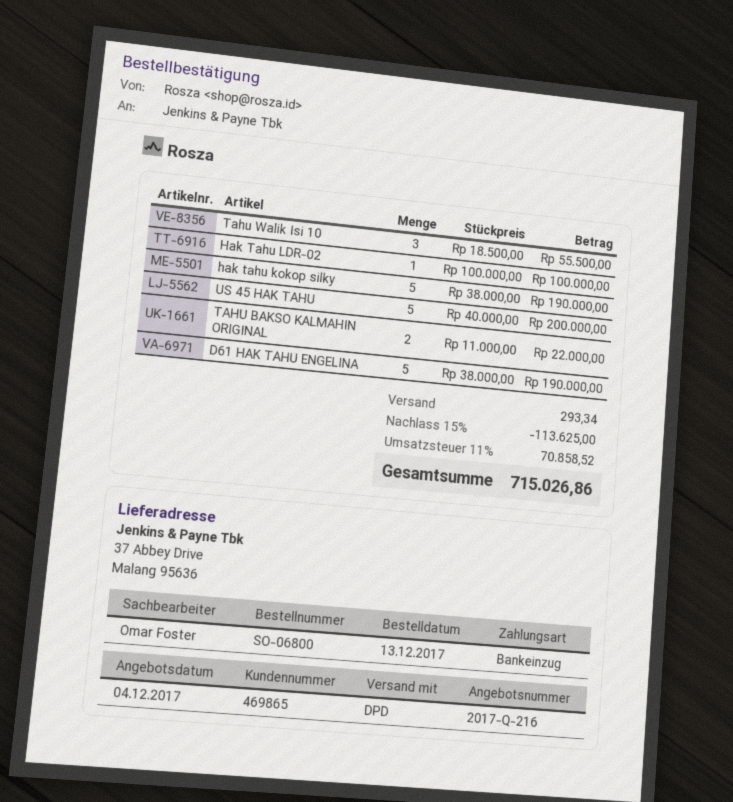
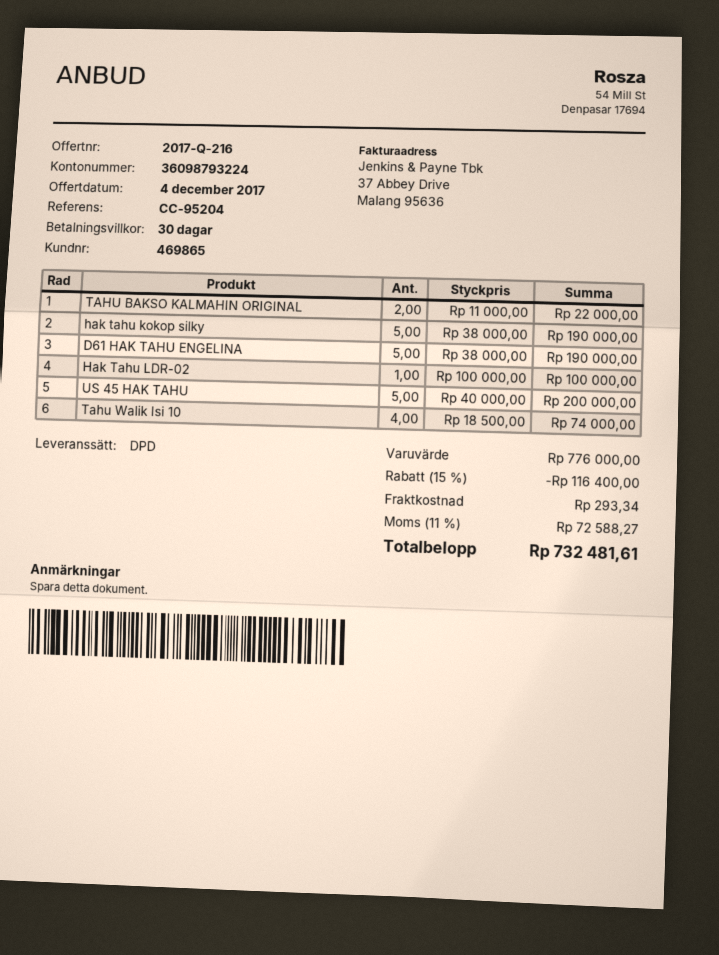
Tahu Walik Isi 10: 3 x 18500.00 = 55500.00 -> 4 x 18500.00 = 74000.00
discount: 15% = 113625.00 -> 15% = 116400.00
tax: 11% = 70858.52 -> 11% = 72588.27
total: 715026.86 -> 732481.61

